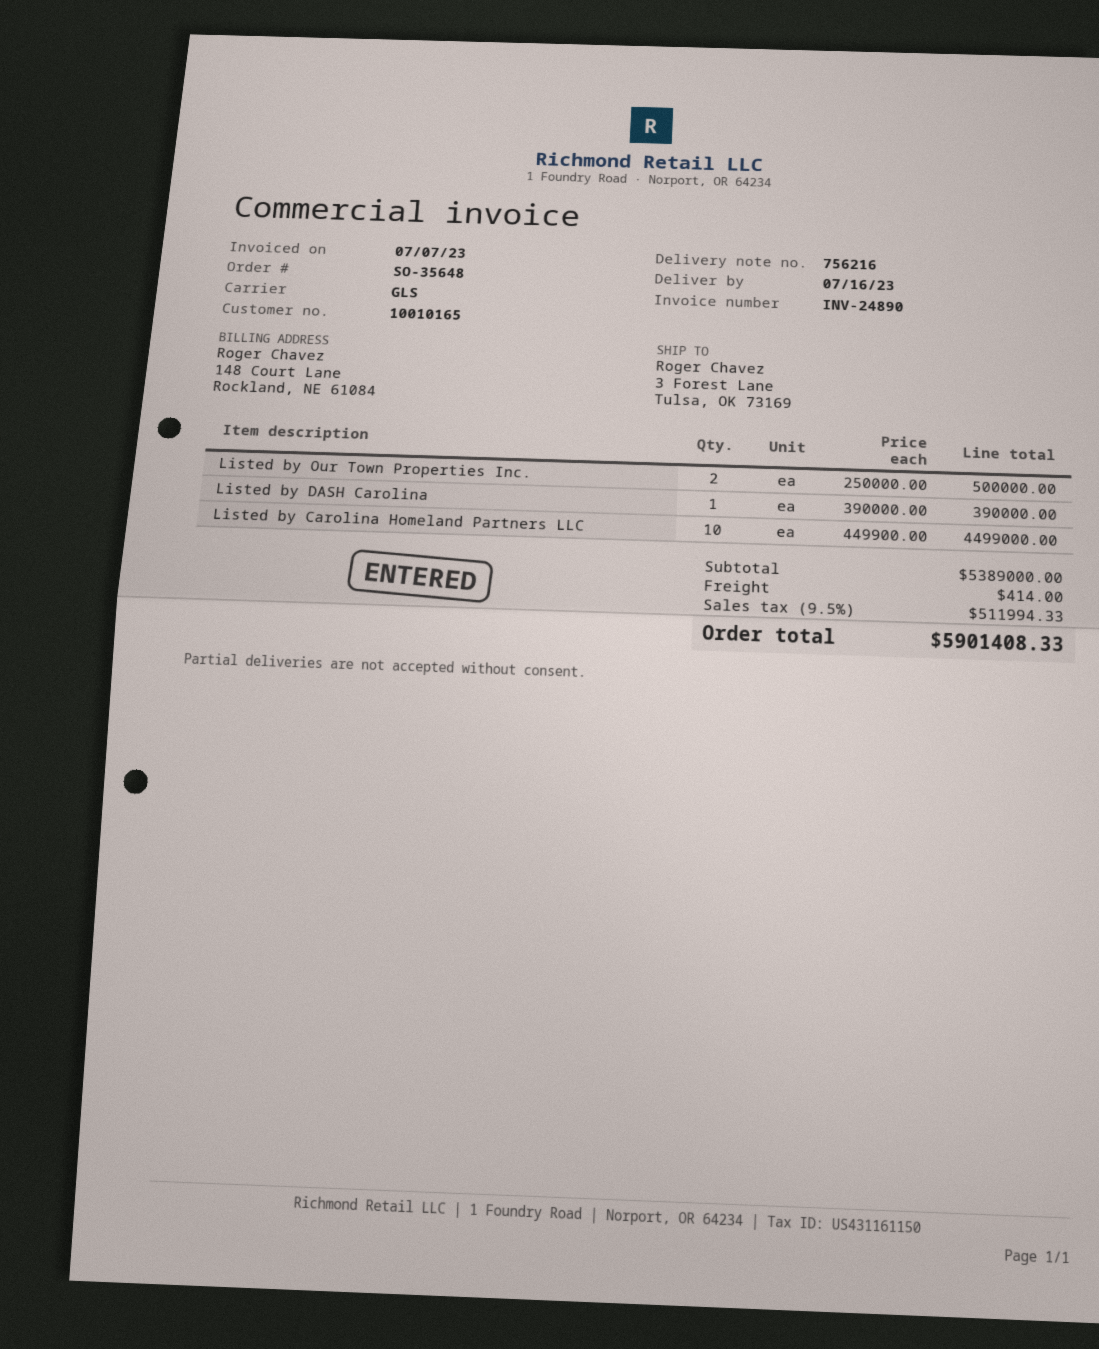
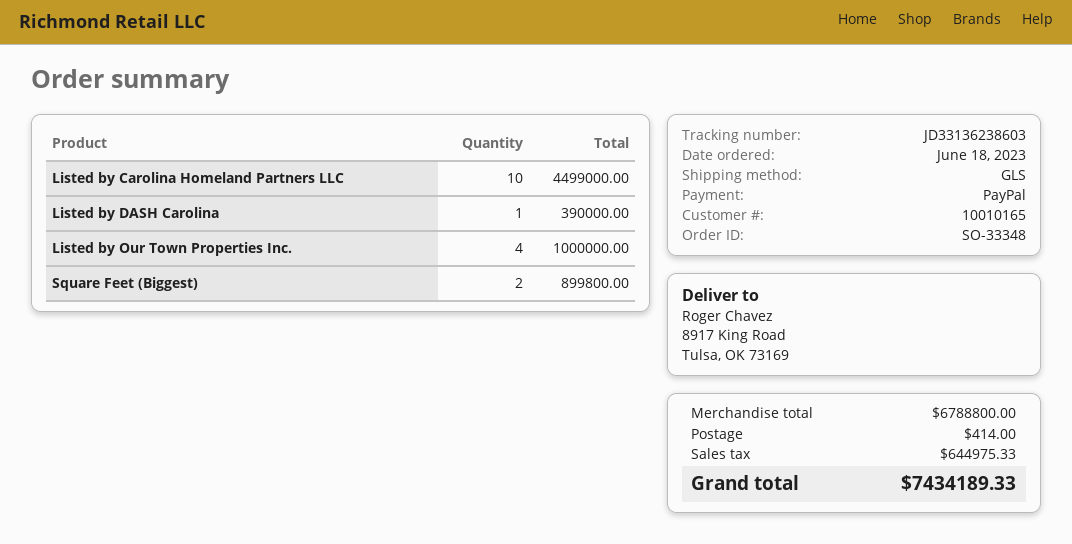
order number: SO-35648 -> SO-33348
ship to: 3 Forest Lane, Tulsa, OK 73169 -> 8917 King Road, Tulsa, OK 73169
Listed by Our Town Properties Inc.: 2 for 500000.00 -> 4 for 1000000.00
Square Feet (Biggest): none -> 2 for 899800.00
subtotal: 5389000.00 -> 6788800.00
tax: 511994.33 -> 644975.33
total: 5901408.33 -> 7434189.33

